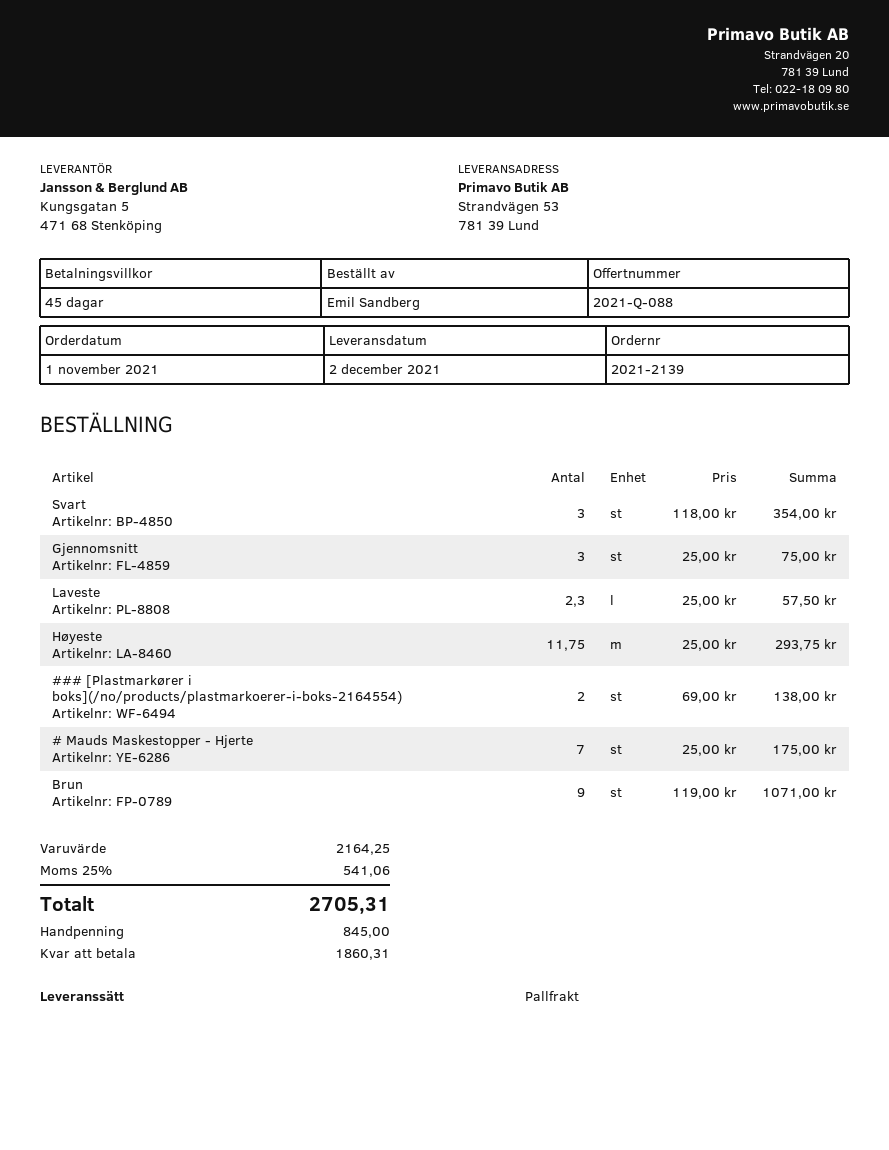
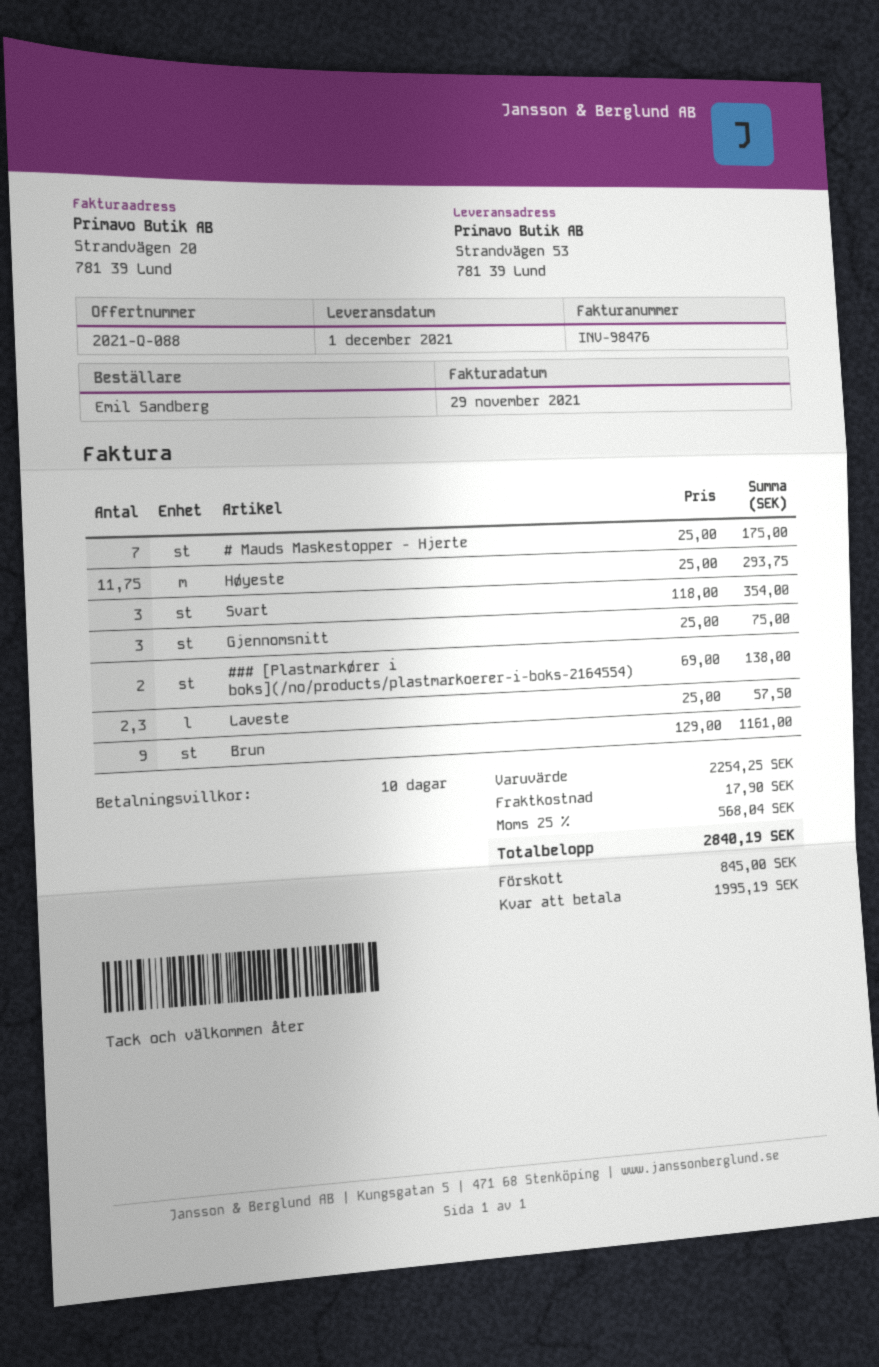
delivery date: 2021-12-02 -> 2021-12-01
payment terms: 45 days -> 10 days
Brun: 9 x 119.00 = 1071.00 -> 9 x 129.00 = 1161.00
subtotal: 2164.25 -> 2254.25
shipping: none -> 17.90
tax: 25% = 541.06 -> 25% = 568.04
total: 2705.31 -> 2840.19
balance: 1860.31 -> 1995.19

